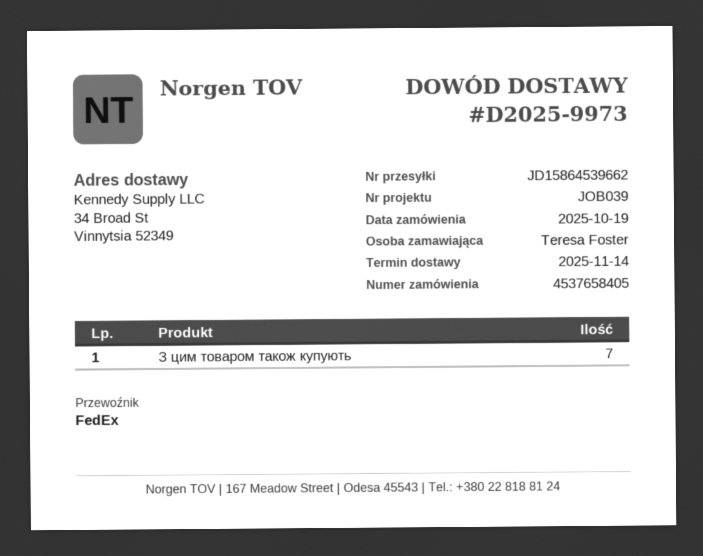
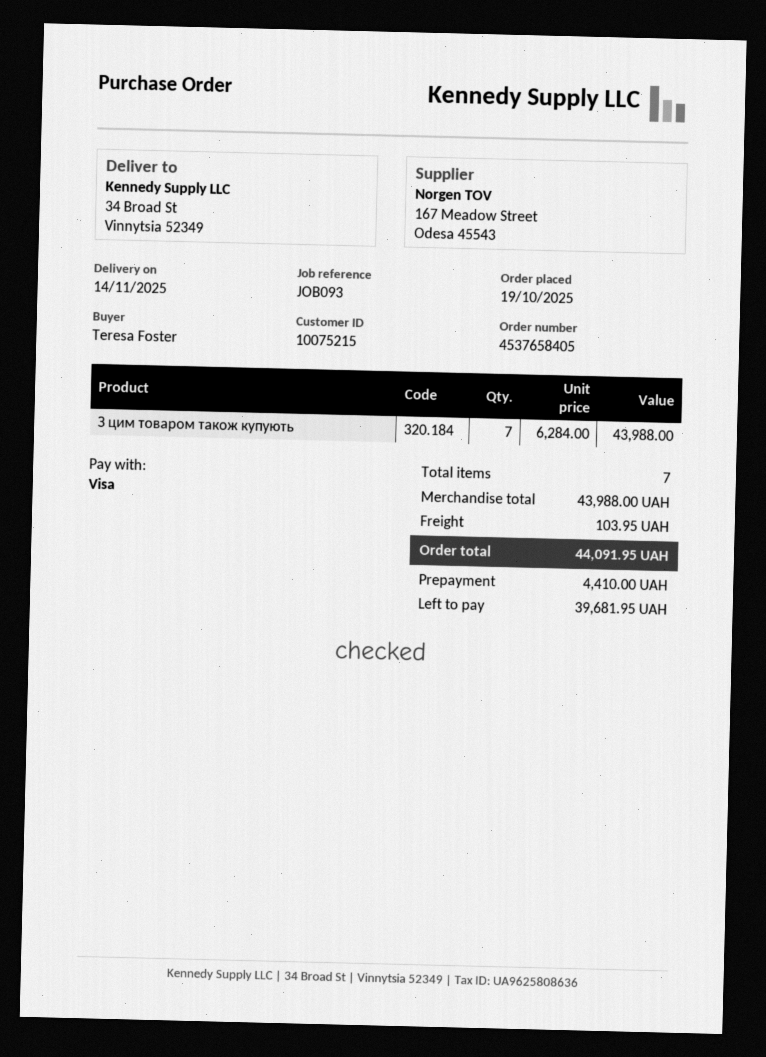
reference: JOB039 -> JOB093

